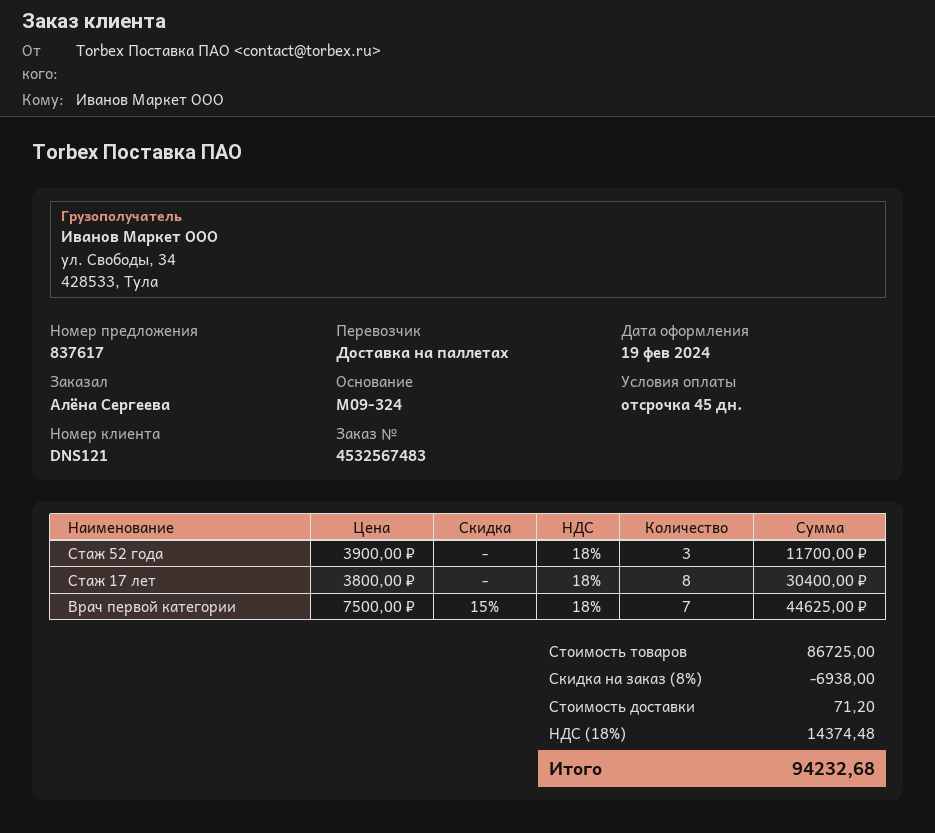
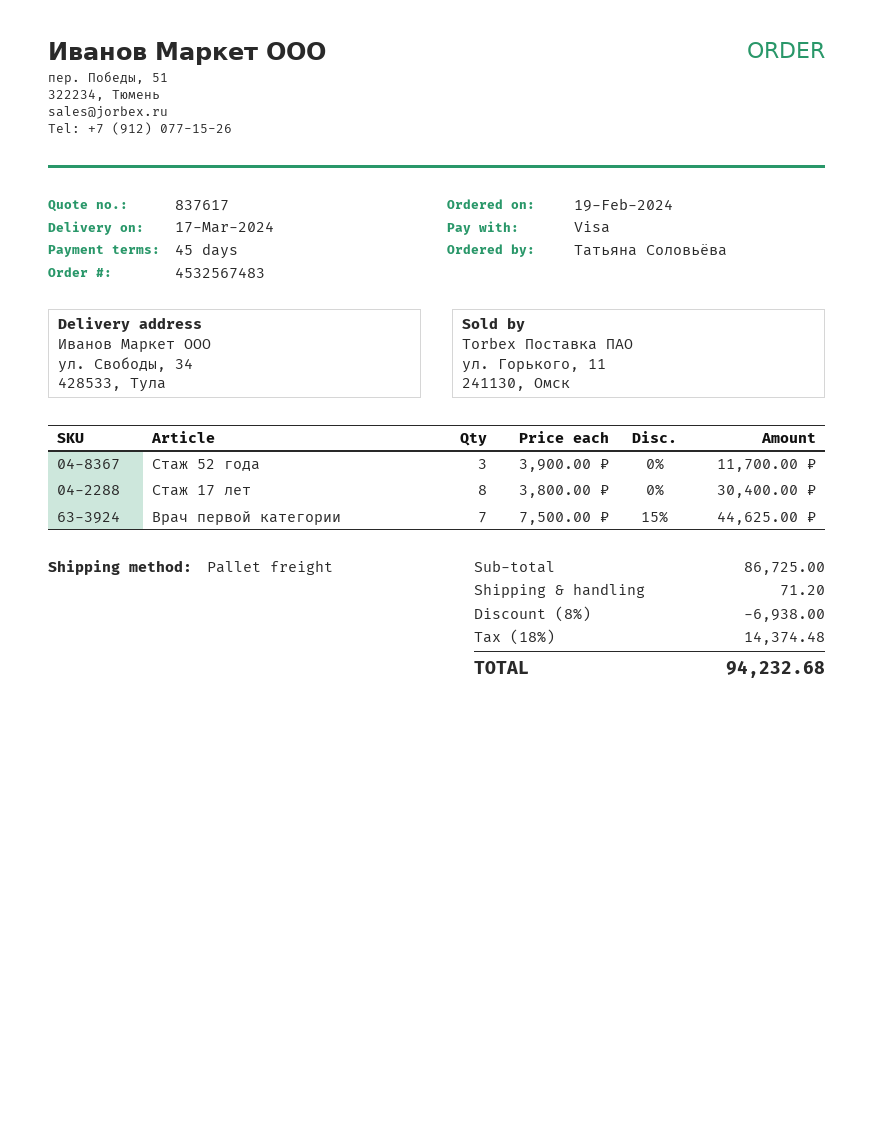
ordered by: Алёна Сергеева -> Татьяна Соловьёва

